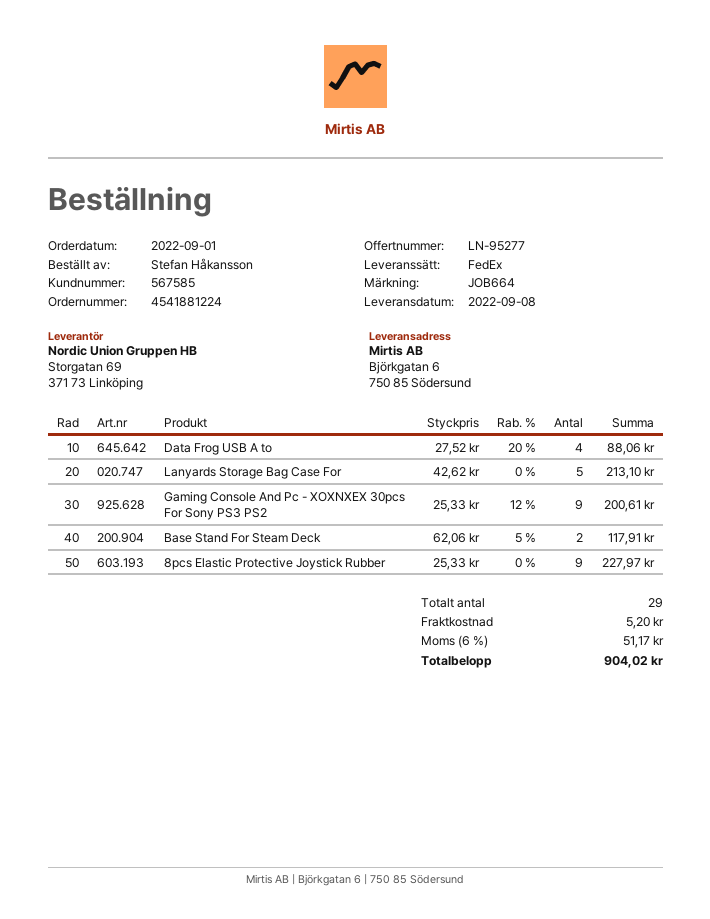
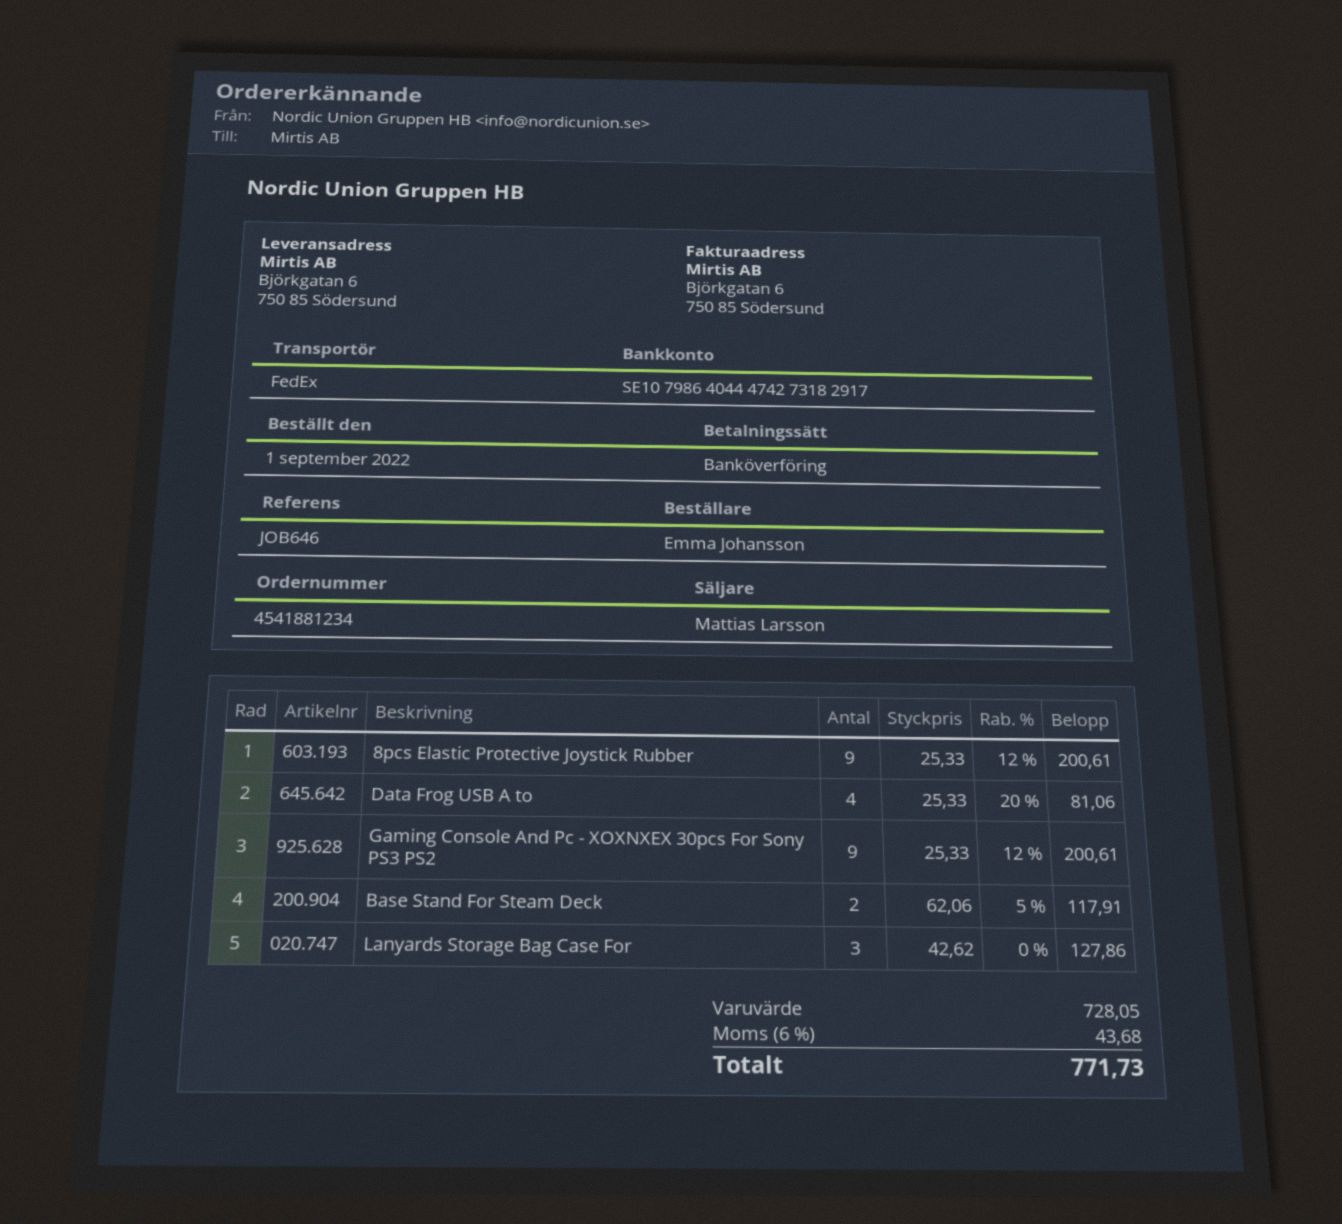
order number: 4541881224 -> 4541881234
reference: JOB664 -> JOB646
ordered by: Stefan Håkansson -> Emma Johansson
Data Frog USB A to: 4 x 27.52 - 20% = 88.06 -> 4 x 25.33 - 20% = 81.06
Lanyards Storage Bag Case For: 5 x 42.62 = 213.10 -> 3 x 42.62 = 127.86
8pcs Elastic Protective Joystick Rubber: 9 x 25.33 = 227.97 -> 9 x 25.33 - 12% = 200.61
shipping: 5.20 -> none
tax: 6% = 51.17 -> 6% = 43.68
total: 904.02 -> 771.73

